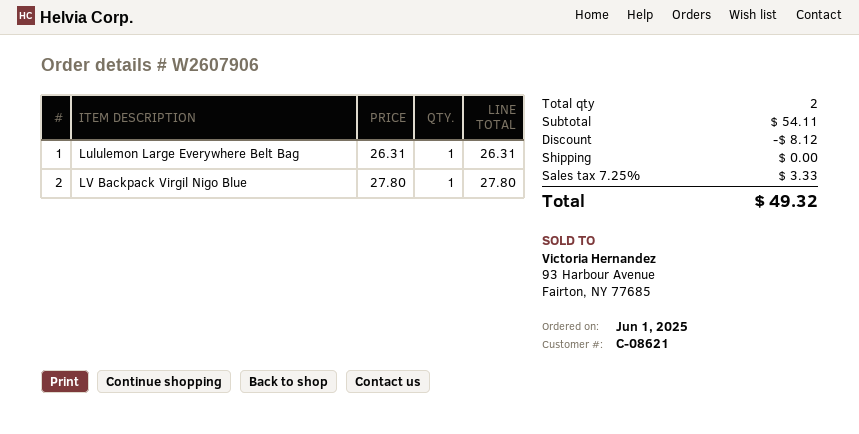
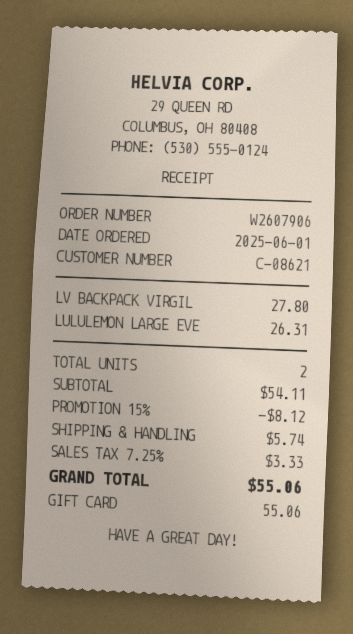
shipping: 0.00 -> 5.74
total: 49.32 -> 55.06

